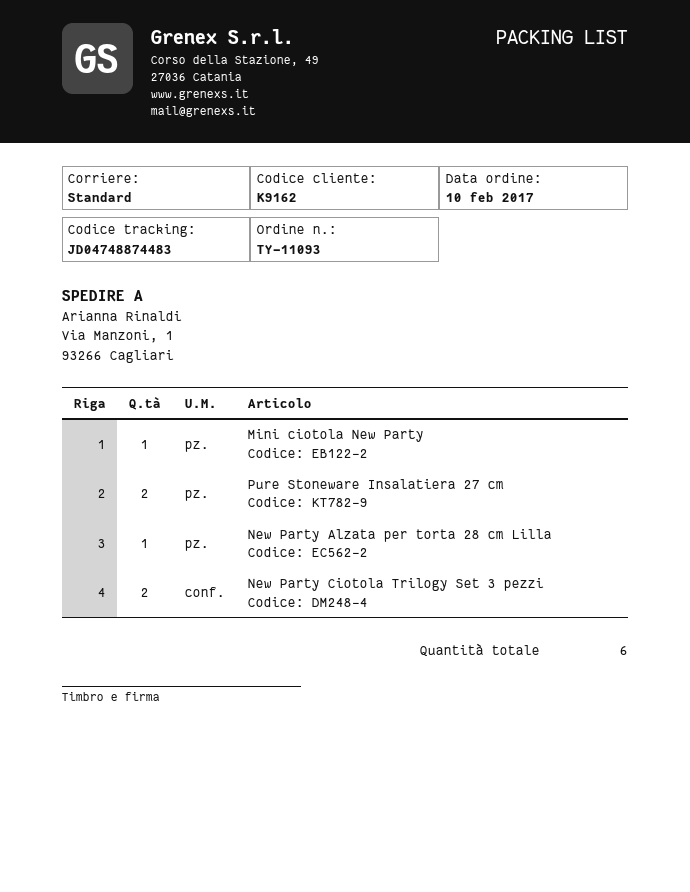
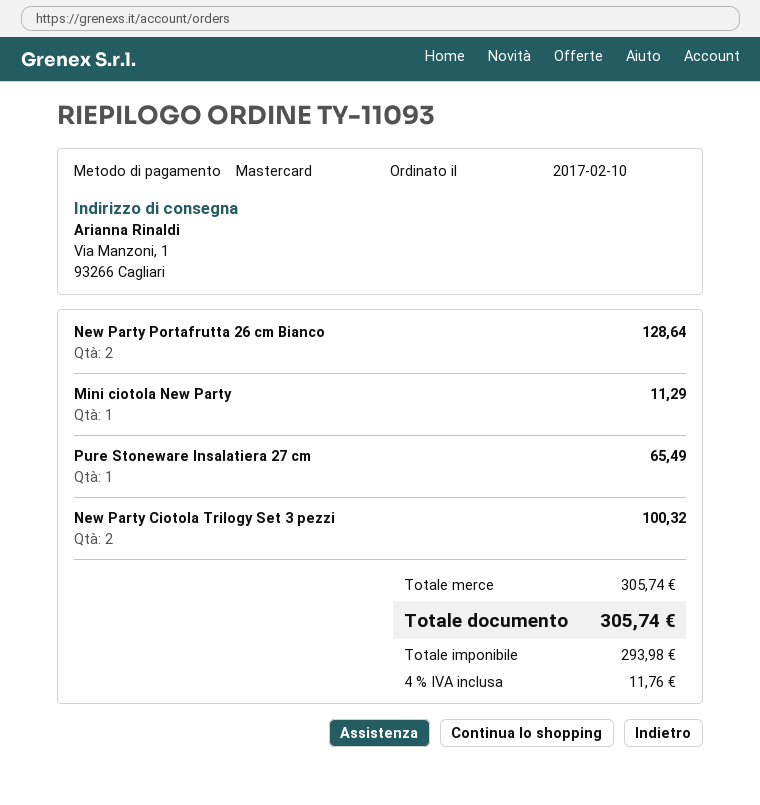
Pure Stoneware Insalatiera 27 cm: 2 -> 1
New Party Alzata per torta 28 cm Lilla: 1 -> none
New Party Portafrutta 26 cm Bianco: none -> 2

